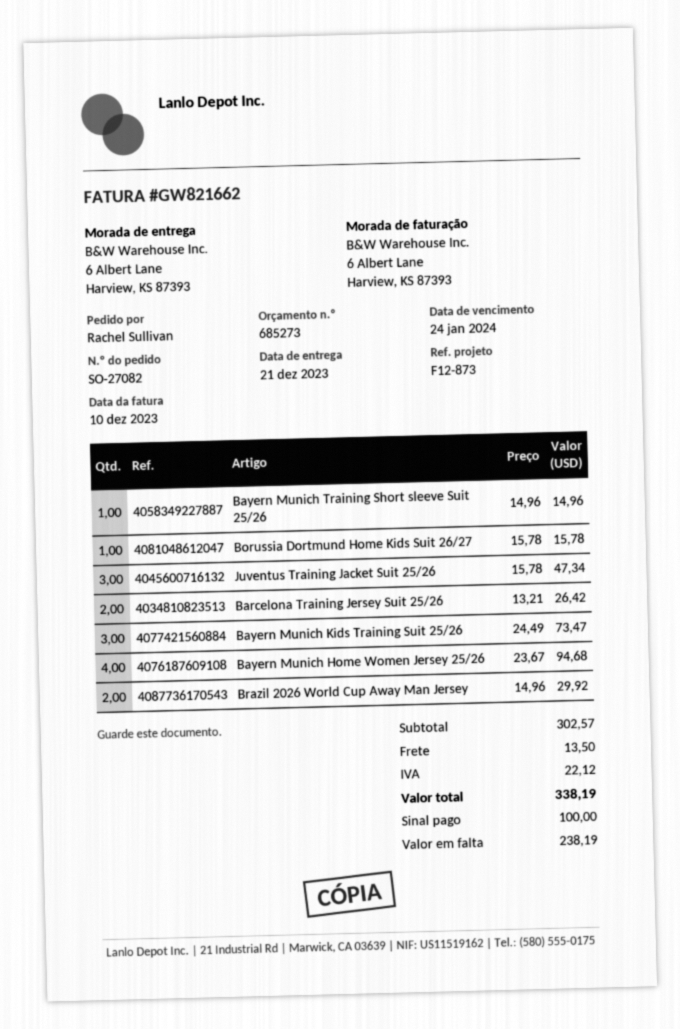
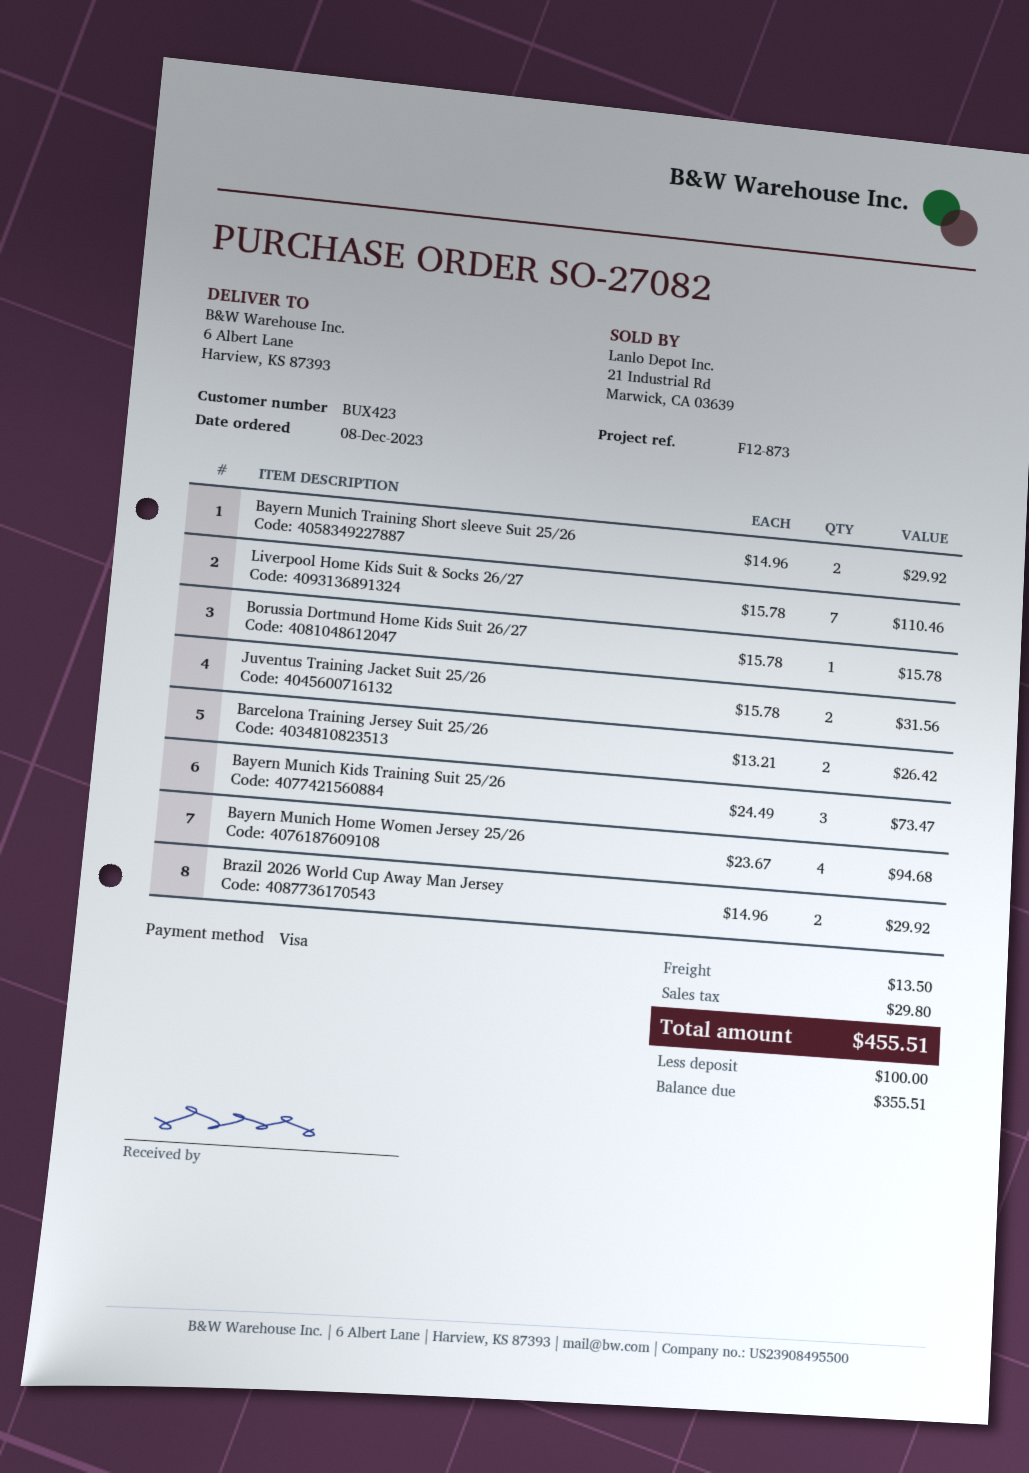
Bayern Munich Training Short sleeve Suit 25/26: 1 x 14.96 = 14.96 -> 2 x 14.96 = 29.92
Juventus Training Jacket Suit 25/26: 3 x 15.78 = 47.34 -> 2 x 15.78 = 31.56
Liverpool Home Kids Suit & Socks 26/27: none -> 7 x 15.78 = 110.46
tax: 22.12 -> 29.80
total: 338.19 -> 455.51
balance: 238.19 -> 355.51

